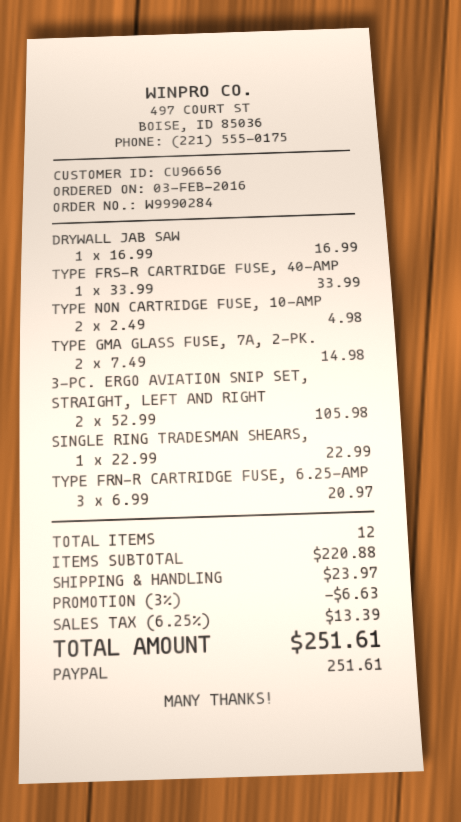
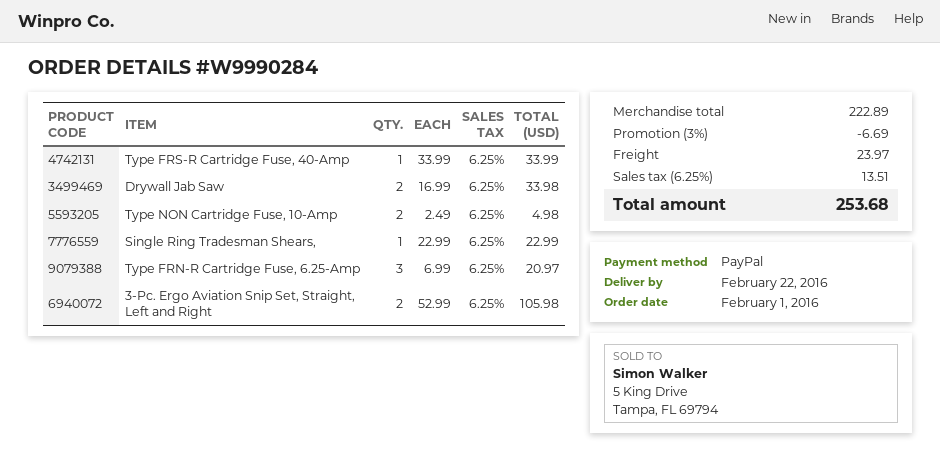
order date: 2016-02-03 -> 2016-02-01
DRYWALL JAB SAW: 1 x 16.99 = 16.99 -> 2 x 16.99 = 33.98
TYPE GMA GLASS FUSE, 7A, 2-PK.: 2 x 7.49 = 14.98 -> none
subtotal: 220.88 -> 222.89
discount: 3% = 6.63 -> 3% = 6.69
tax: 6.25% = 13.39 -> 6.25% = 13.51
total: 251.61 -> 253.68

